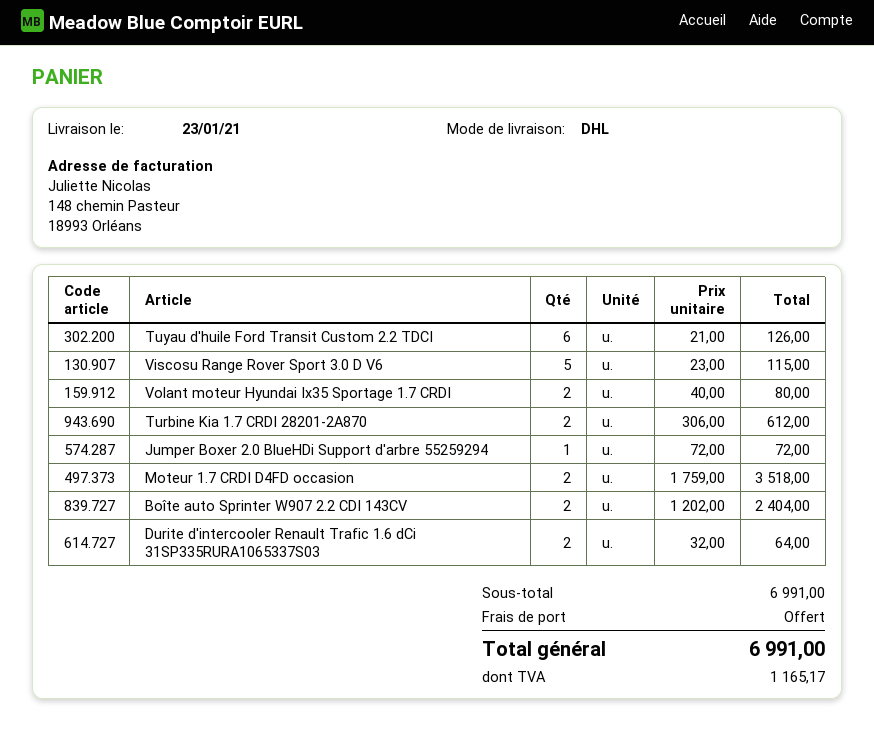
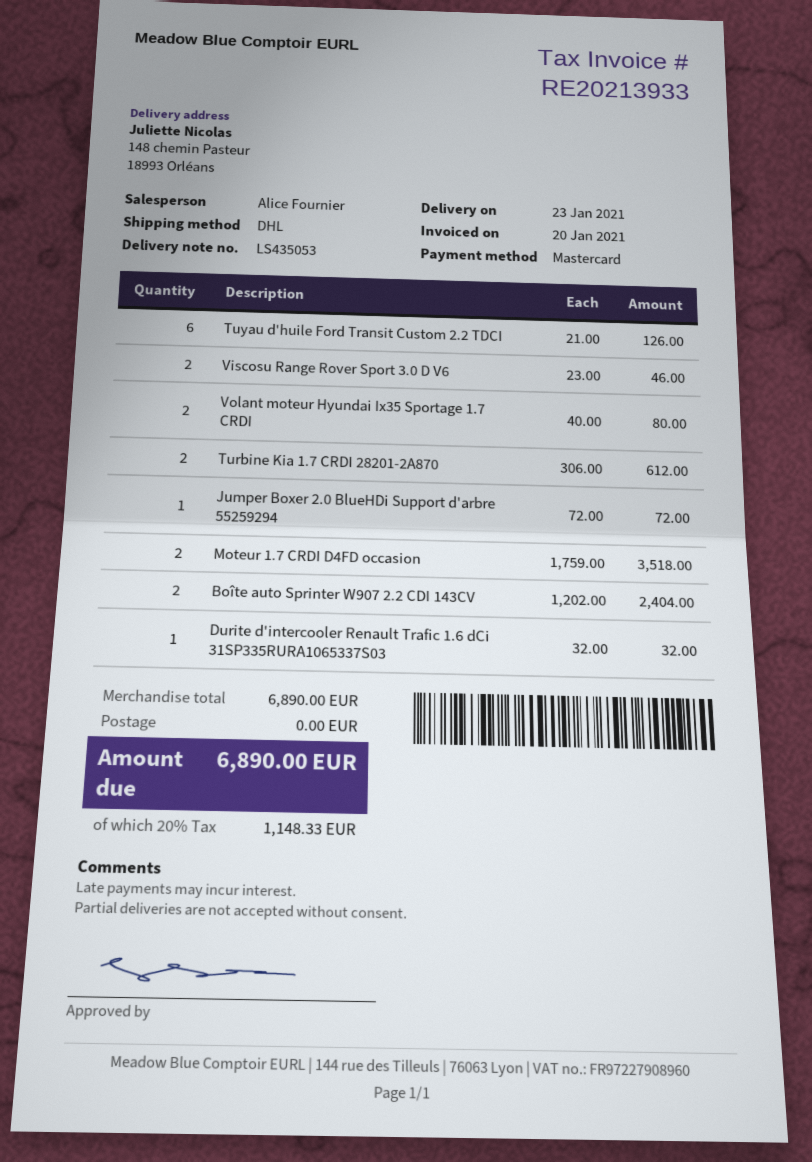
Viscosu Range Rover Sport 3.0 D V6: 5 x 23.00 = 115.00 -> 2 x 23.00 = 46.00
Durite d'intercooler Renault Trafic 1.6 dCi 31SP335RURA1065337S03: 2 x 32.00 = 64.00 -> 1 x 32.00 = 32.00
subtotal: 6991.00 -> 6890.00
tax: 1165.17 -> 1148.33
total: 6991.00 -> 6890.00

